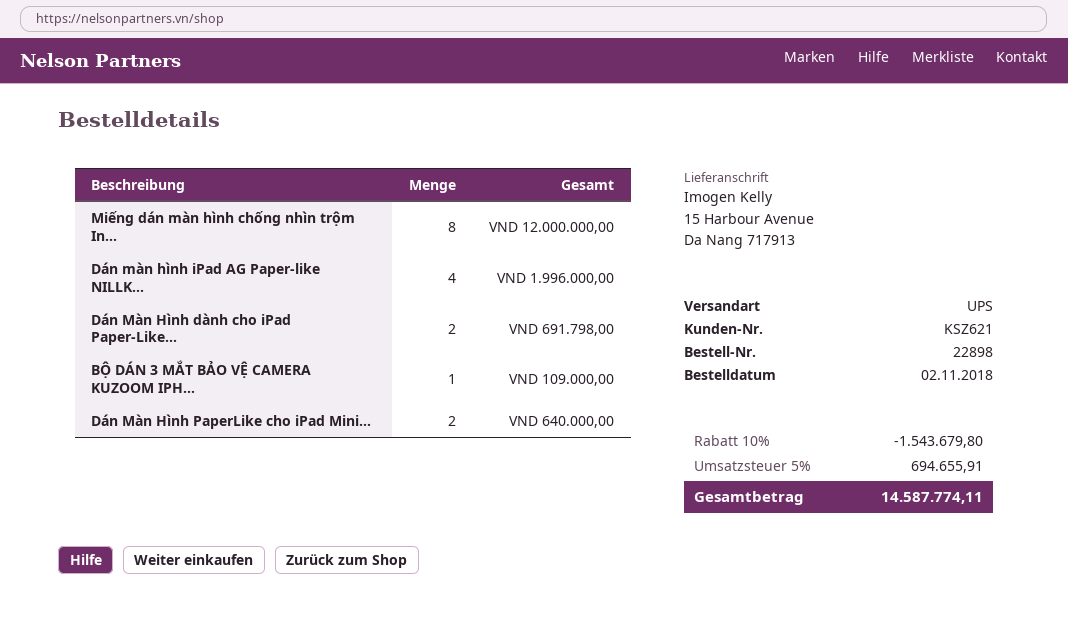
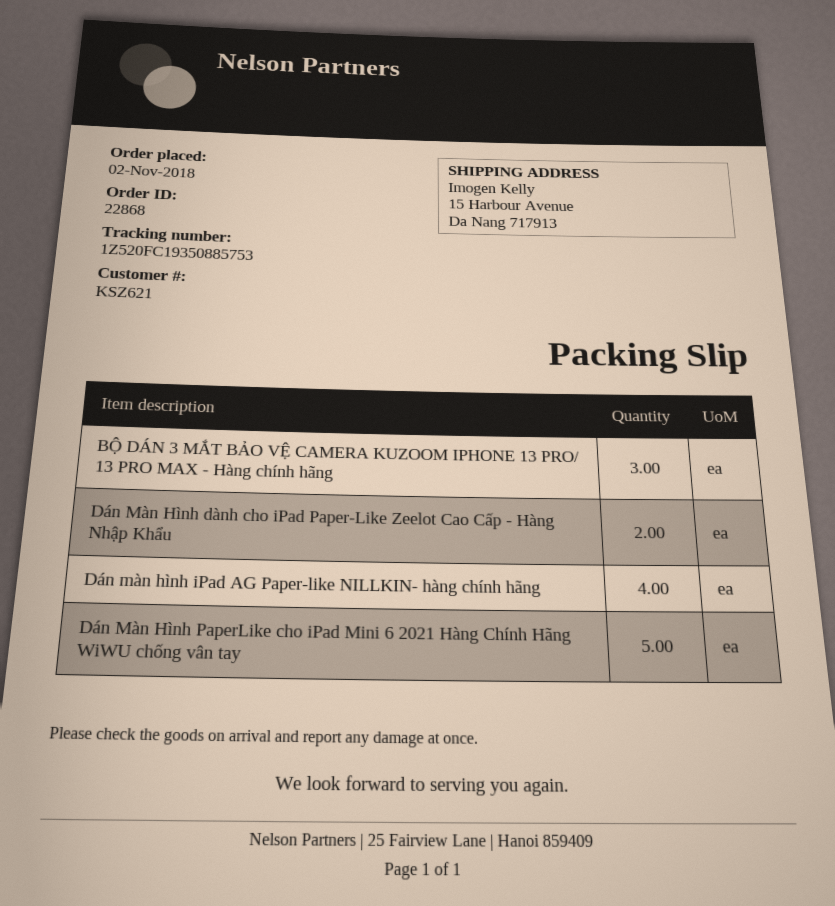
order number: 22898 -> 22868
Miếng dán màn hình chống nhìn trộm In...: 8 -> none
BỘ DÁN 3 MẮT BẢO VỆ CAMERA KUZOOM IPH...: 1 -> 3
Dán Màn Hình PaperLike cho iPad Mini...: 2 -> 5

